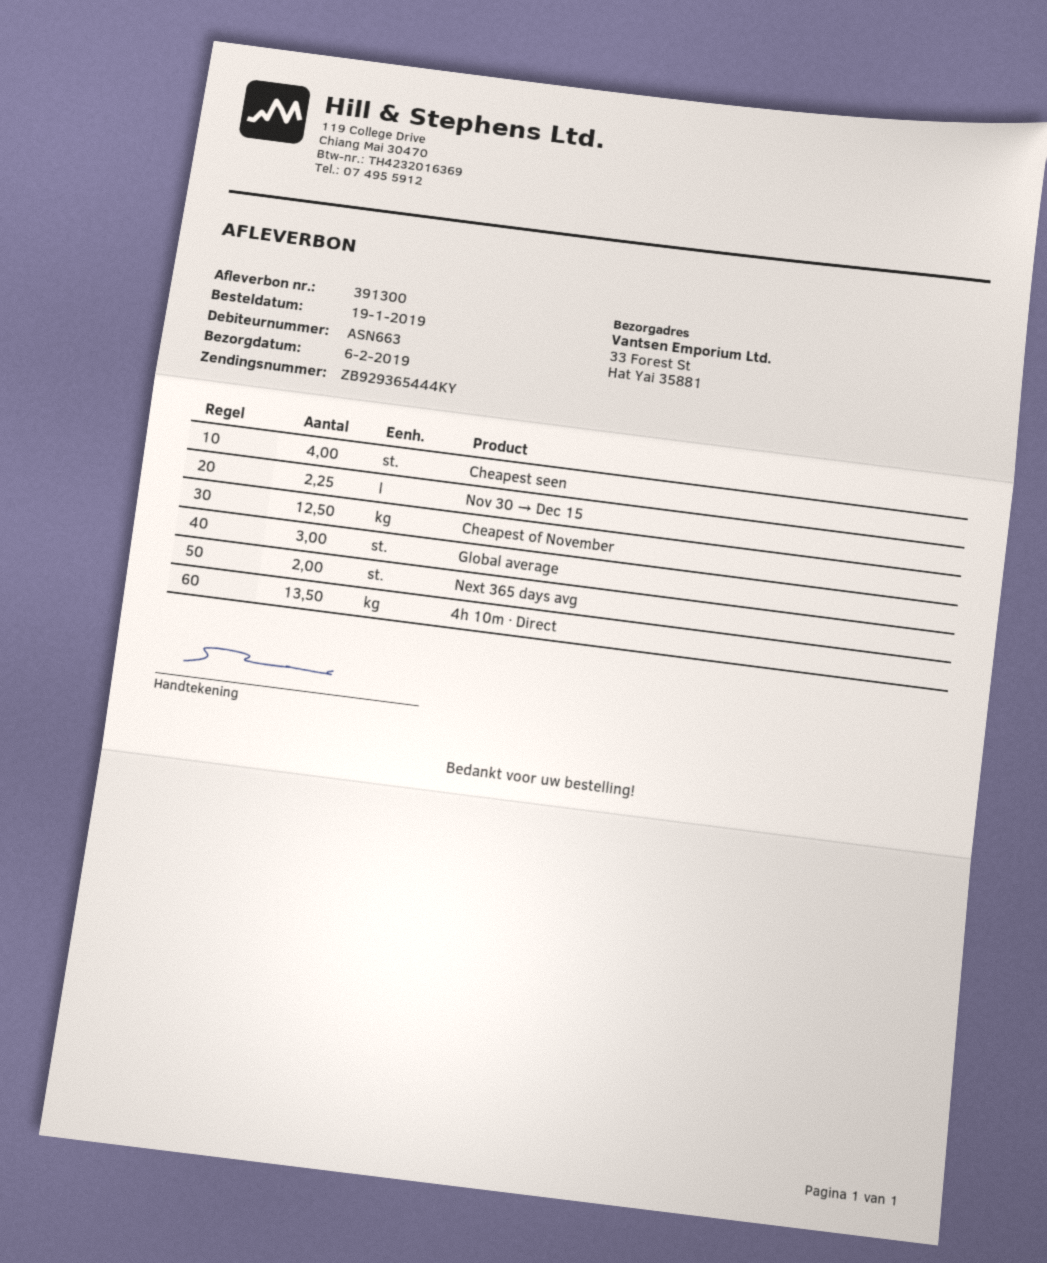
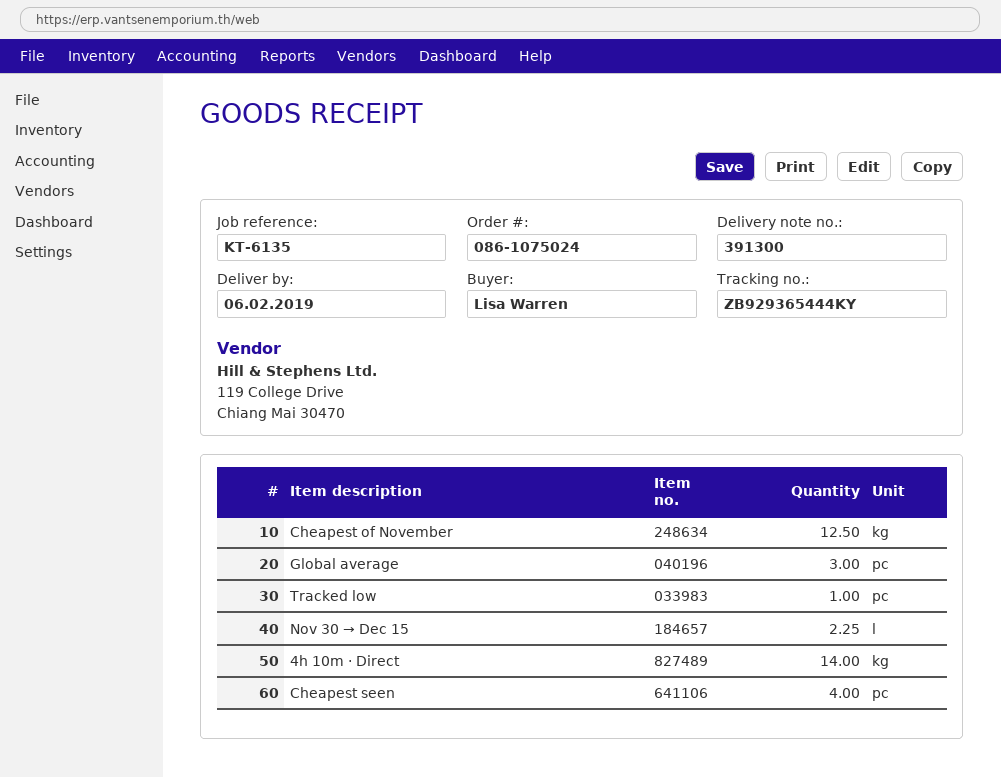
Next 365 days avg: 2 -> none
4h 10m · Direct: 13.5 -> 14
Tracked low: none -> 1

